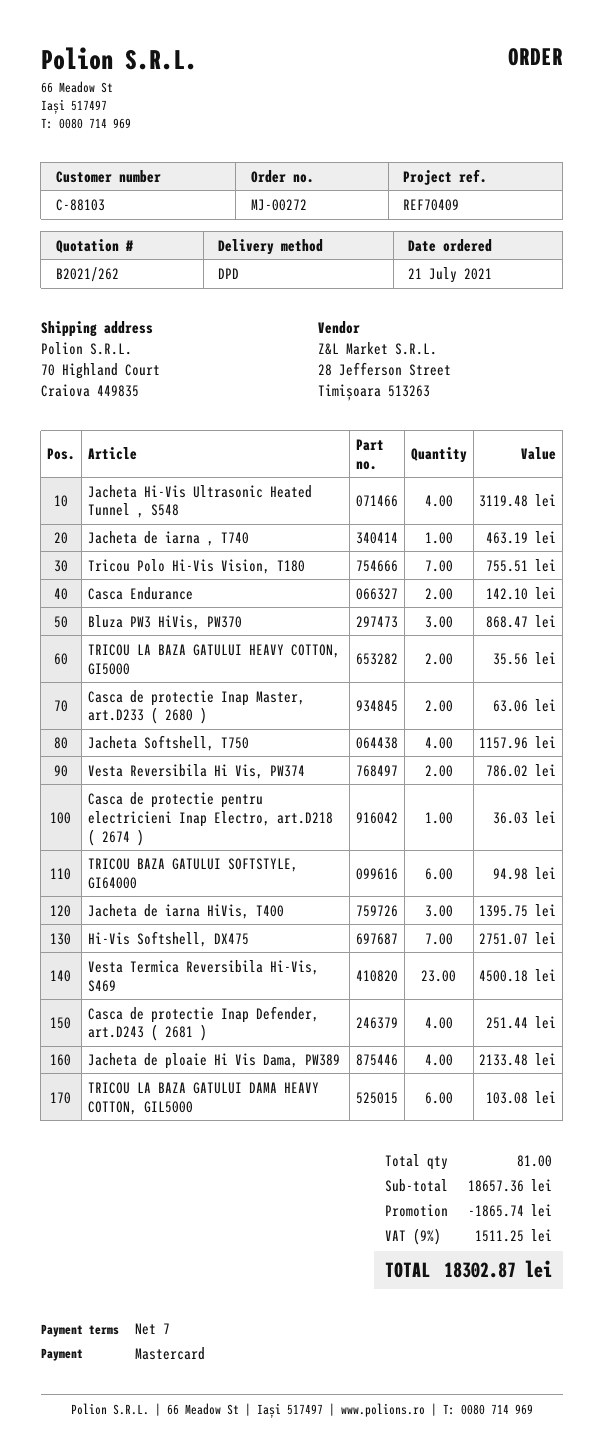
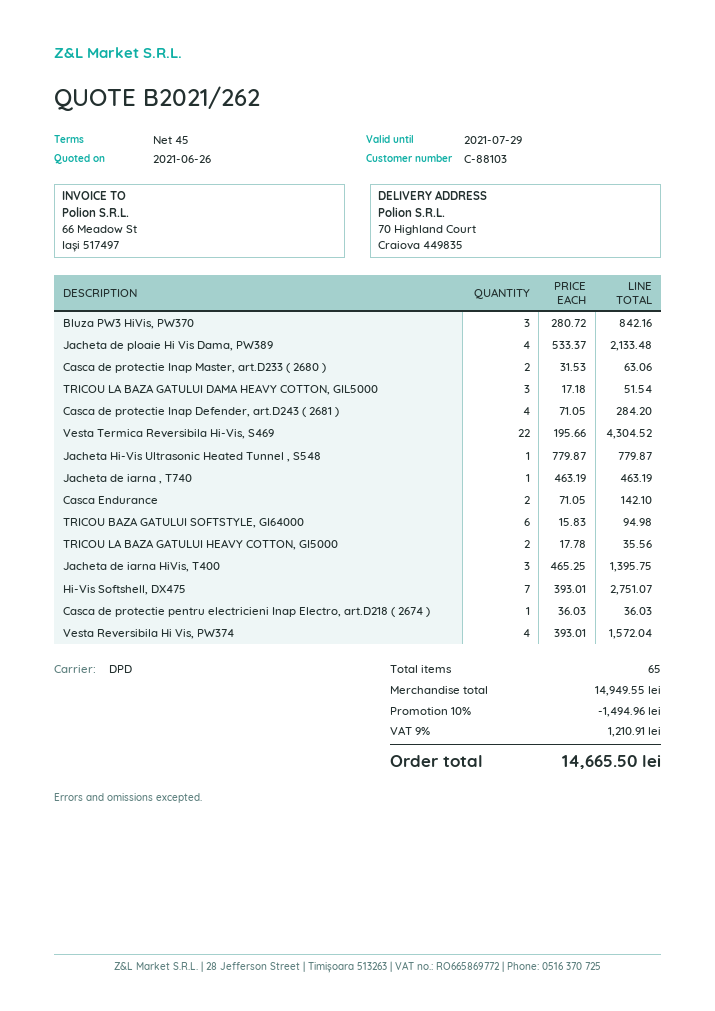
payment terms: 7 days -> 45 days
Jacheta Hi-Vis Ultrasonic Heated Tunnel , S548: 4 for 3119.48 -> 1 for 779.87
Tricou Polo Hi-Vis Vision, T180: 7 for 755.51 -> none
Bluza PW3 HiVis, PW370: 3 for 868.47 -> 3 for 842.16
Jacheta Softshell, T750: 4 for 1157.96 -> none
Vesta Reversibila Hi Vis, PW374: 2 for 786.02 -> 4 for 1572.04
Vesta Termica Reversibila Hi-Vis, S469: 23 for 4500.18 -> 22 for 4304.52
Casca de protectie Inap Defender, art.D243 ( 2681 ): 4 for 251.44 -> 4 for 284.20
TRICOU LA BAZA GATULUI DAMA HEAVY COTTON, GIL5000: 6 for 103.08 -> 3 for 51.54
total quantity: 81 -> 65
subtotal: 18657.36 -> 14949.55
discount: 1865.74 -> 1494.96
tax: 9% = 1511.25 -> 9% = 1210.91
total: 18302.87 -> 14665.50

